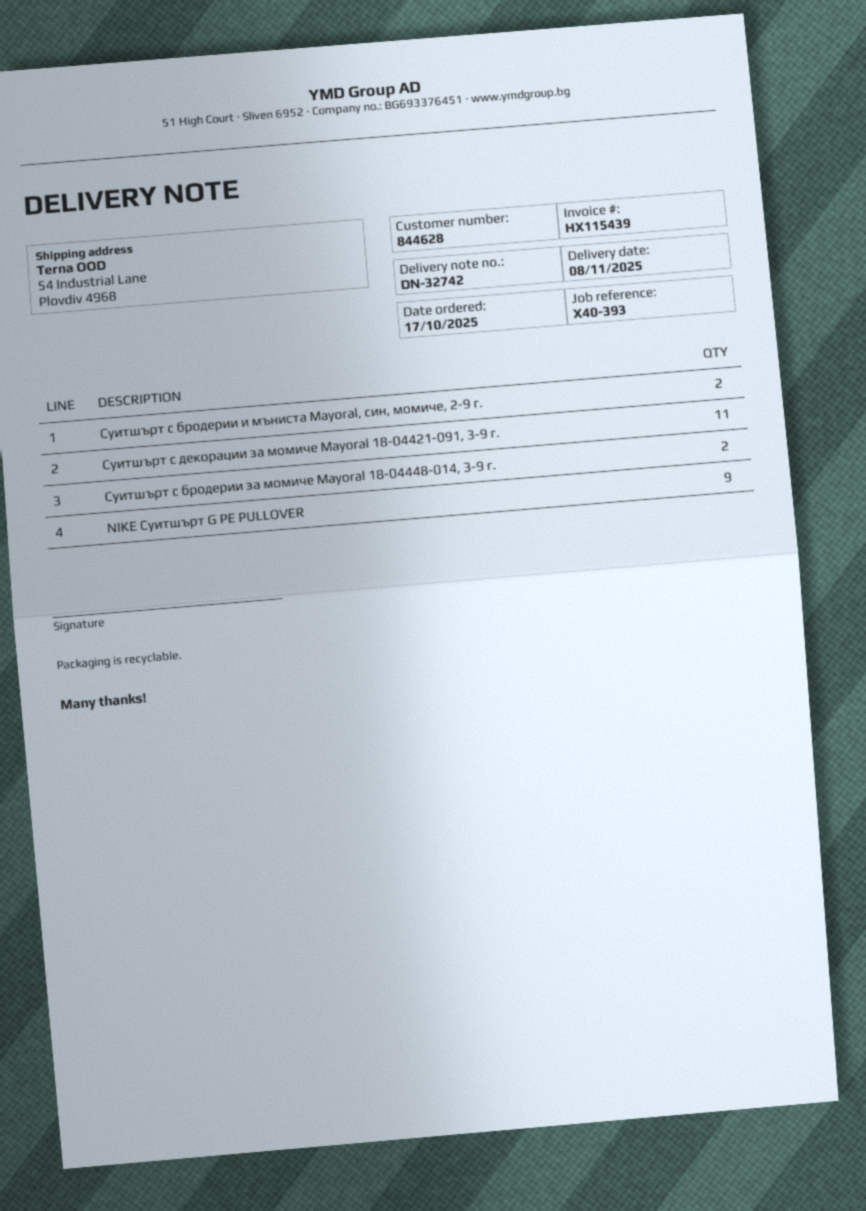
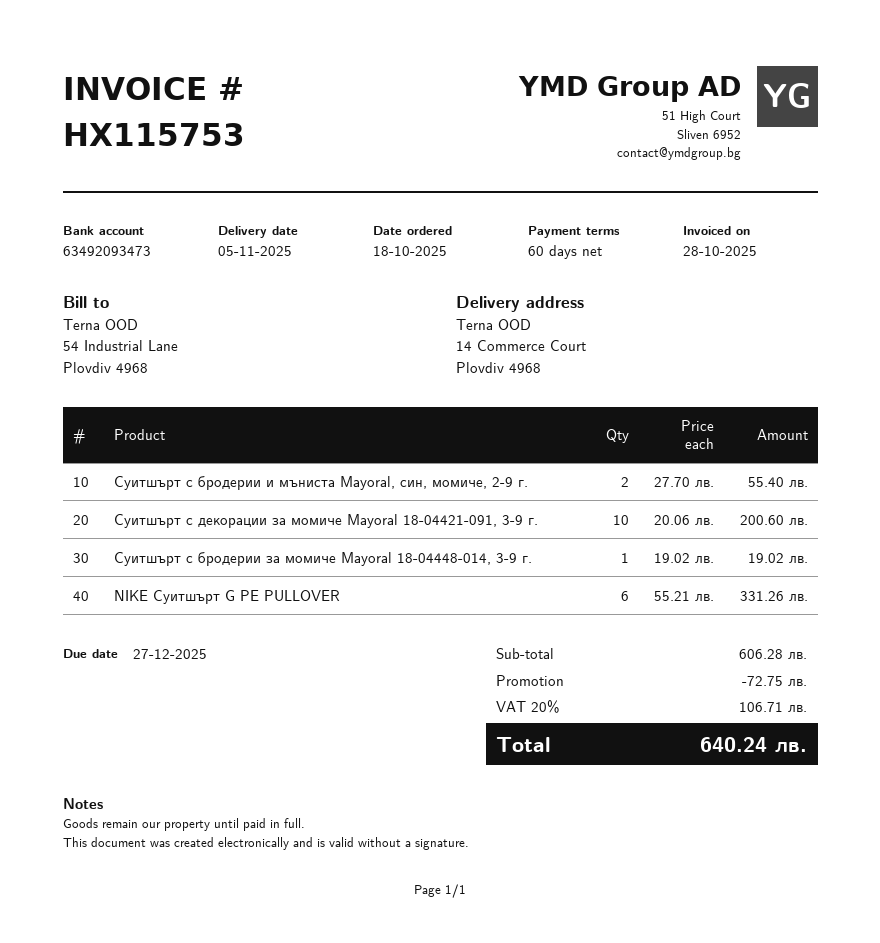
order date: 2025-10-17 -> 2025-10-18
delivery date: 2025-11-08 -> 2025-11-05
invoice number: HX115439 -> HX115753
ship to: 54 Industrial Lane, Plovdiv 4968 -> 14 Commerce Court, Plovdiv 4968
Суитшърт с декорации за момиче Mayoral 18-04421-091, 3-9 г.: 11 -> 10
Суитшърт с бродерии за момиче Mayoral 18-04448-014, 3-9 г.: 2 -> 1
NIKE Суитшърт G PE PULLOVER: 9 -> 6

